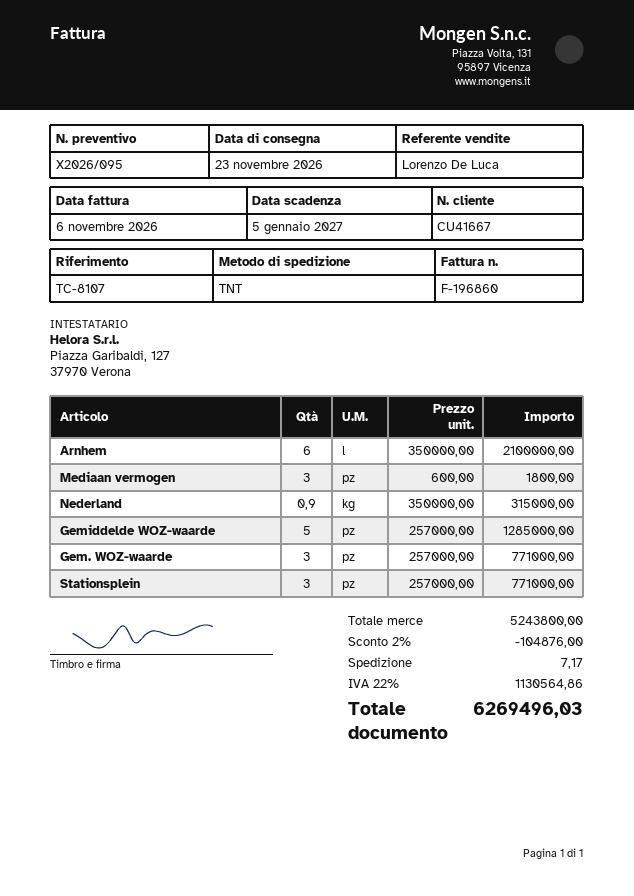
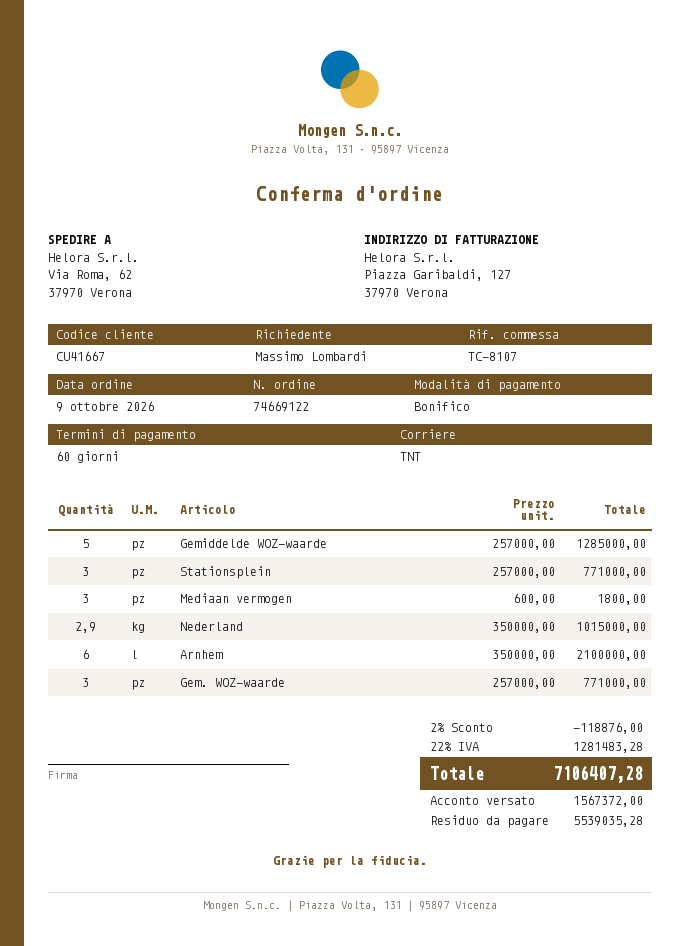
Nederland: 0.9 x 350000.00 = 315000.00 -> 2.9 x 350000.00 = 1015000.00
discount: 2% = 104876.00 -> 2% = 118876.00
shipping: 7.17 -> none
tax: 22% = 1130564.86 -> 22% = 1281483.28
total: 6269496.03 -> 7106407.28

